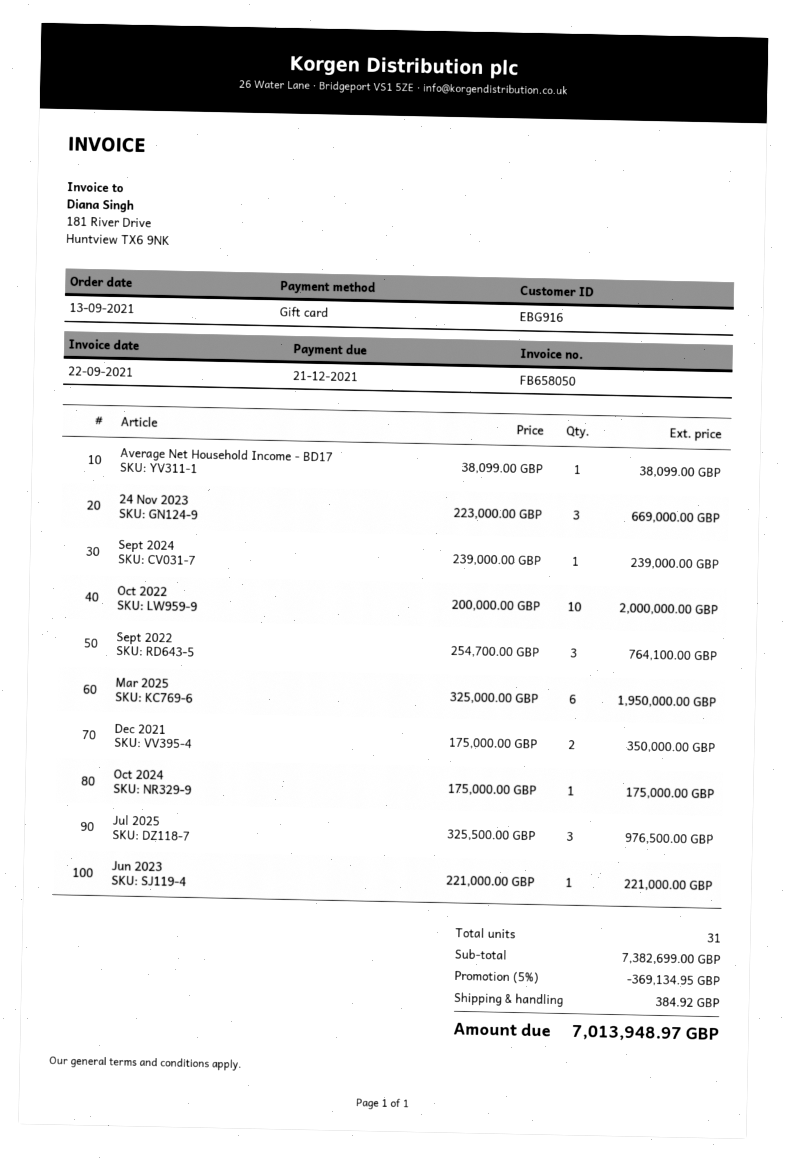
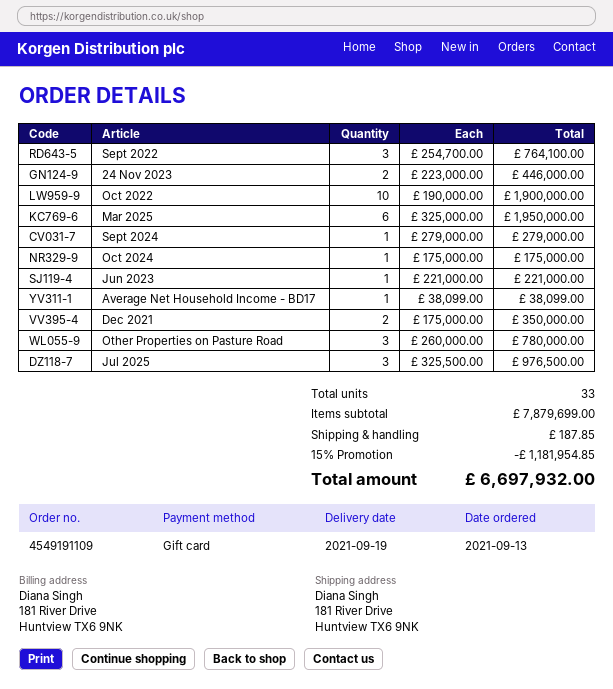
24 Nov 2023: 3 x 223000.00 = 669000.00 -> 2 x 223000.00 = 446000.00
Sept 2024: 1 x 239000.00 = 239000.00 -> 1 x 279000.00 = 279000.00
Oct 2022: 10 x 200000.00 = 2000000.00 -> 10 x 190000.00 = 1900000.00
Other Properties on Pasture Road: none -> 3 x 260000.00 = 780000.00
total quantity: 31 -> 33
subtotal: 7382699.00 -> 7879699.00
discount: 5% = 369134.95 -> 15% = 1181954.85
shipping: 384.92 -> 187.85
total: 7013948.97 -> 6697932.00

